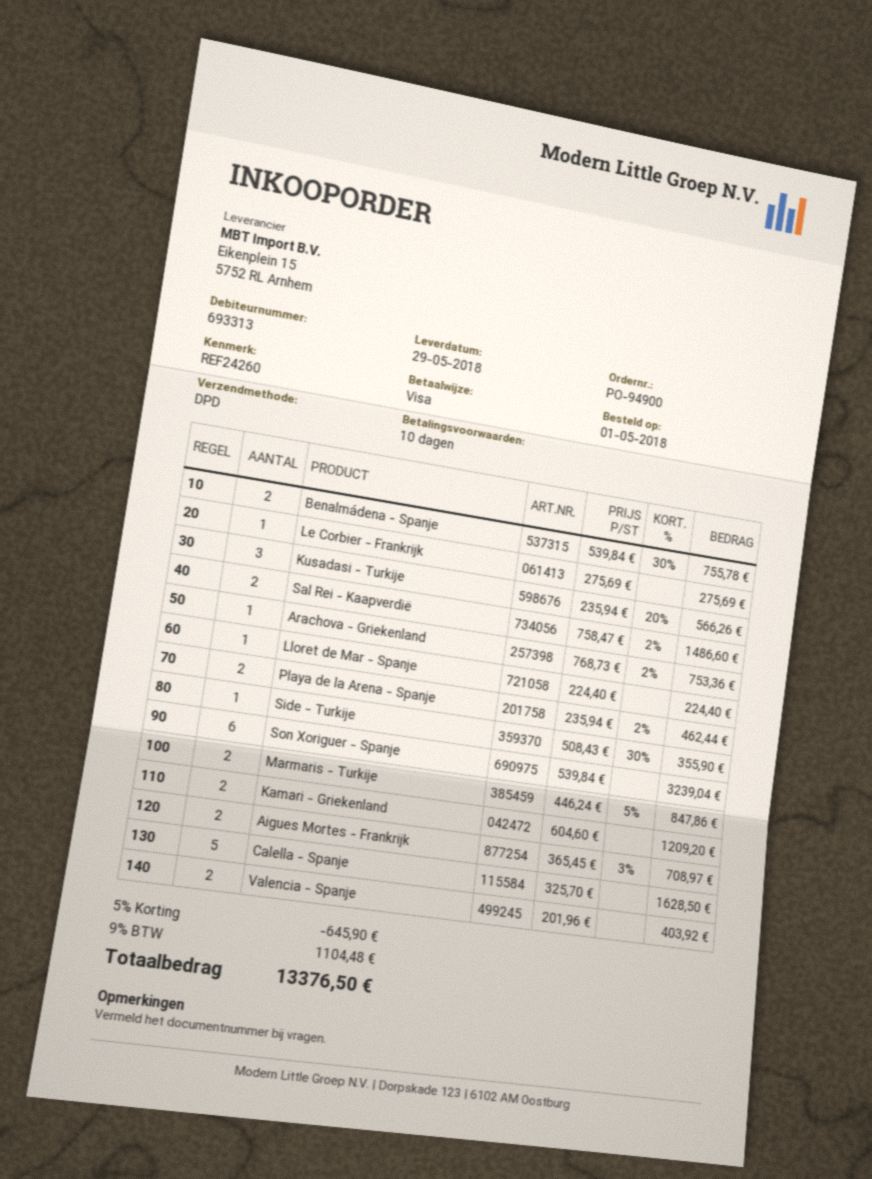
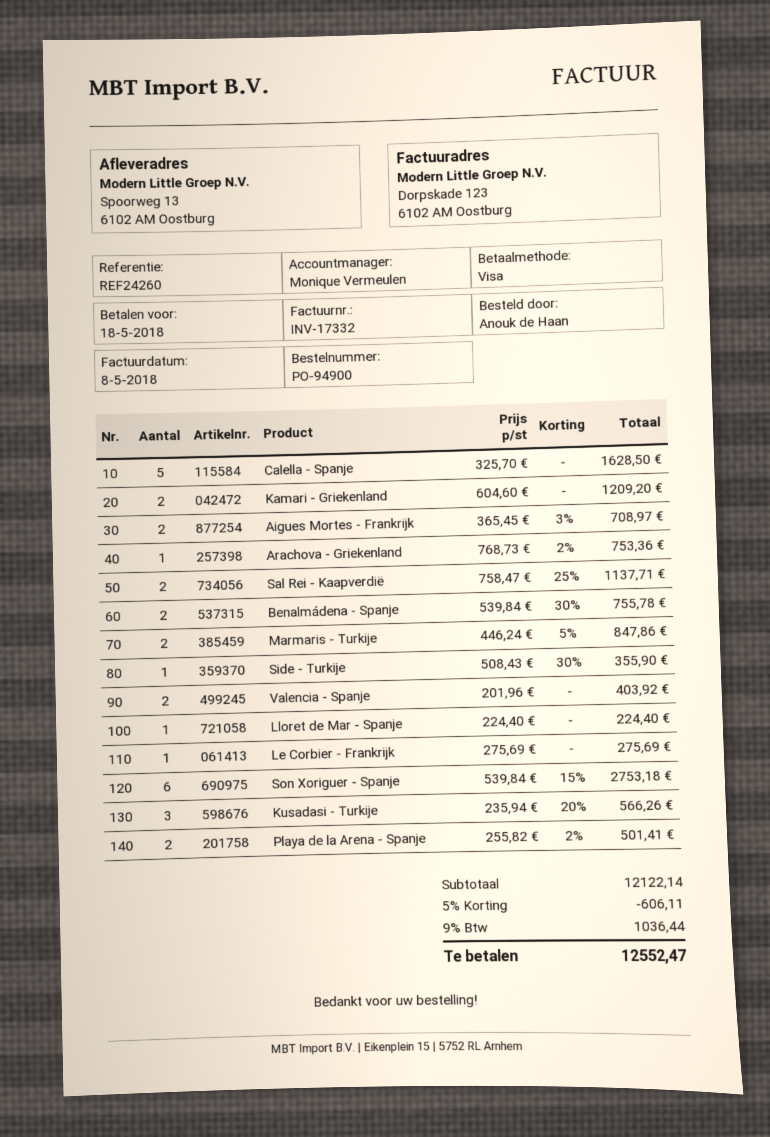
Sal Rei - Kaapverdië: 2 x 758.47 - 2% = 1486.60 -> 2 x 758.47 - 25% = 1137.71
Playa de la Arena - Spanje: 2 x 235.94 - 2% = 462.44 -> 2 x 255.82 - 2% = 501.41
Son Xoriguer - Spanje: 6 x 539.84 = 3239.04 -> 6 x 539.84 - 15% = 2753.18
discount: 5% = 645.90 -> 5% = 606.11
tax: 9% = 1104.48 -> 9% = 1036.44
total: 13376.50 -> 12552.47

